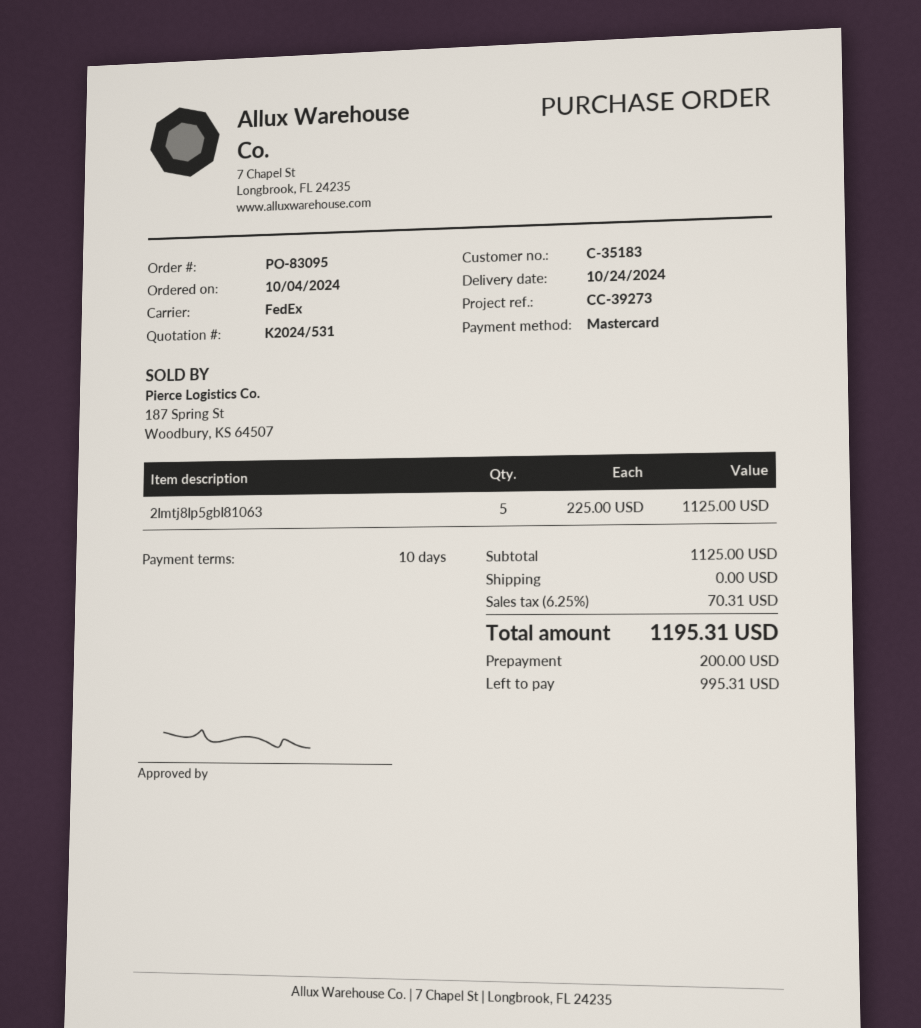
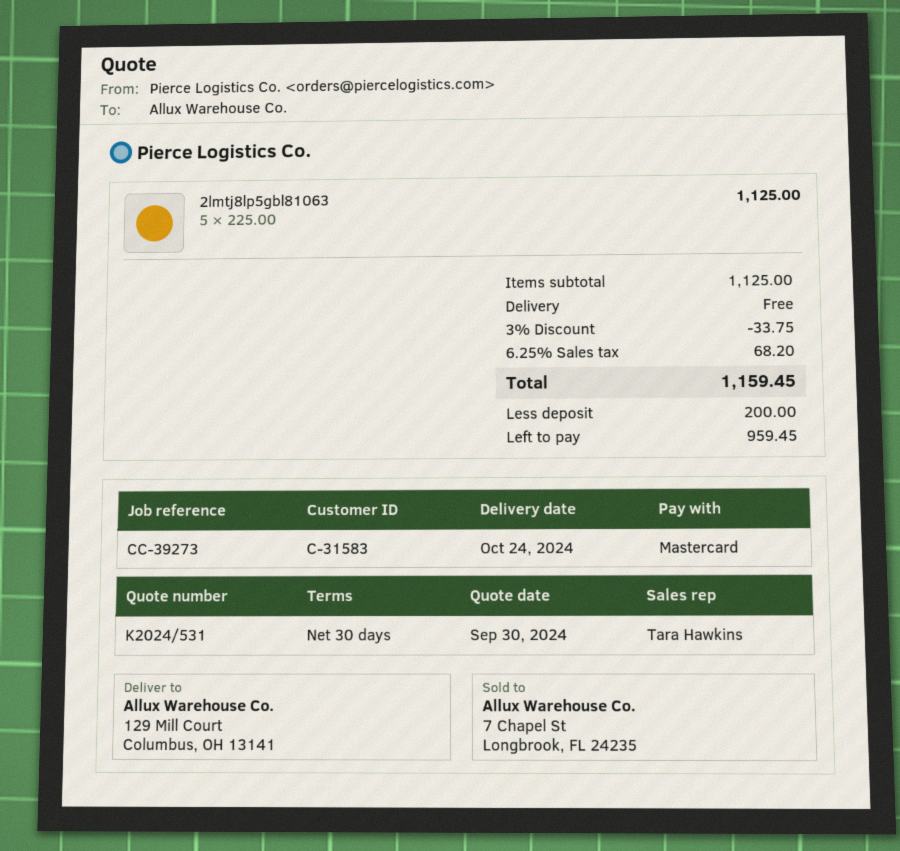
payment terms: 10 days -> 30 days
customer number: C-35183 -> C-31583
discount: none -> 3% = 33.75
tax: 6.25% = 70.31 -> 6.25% = 68.20
total: 1195.31 -> 1159.45
balance: 995.31 -> 959.45

